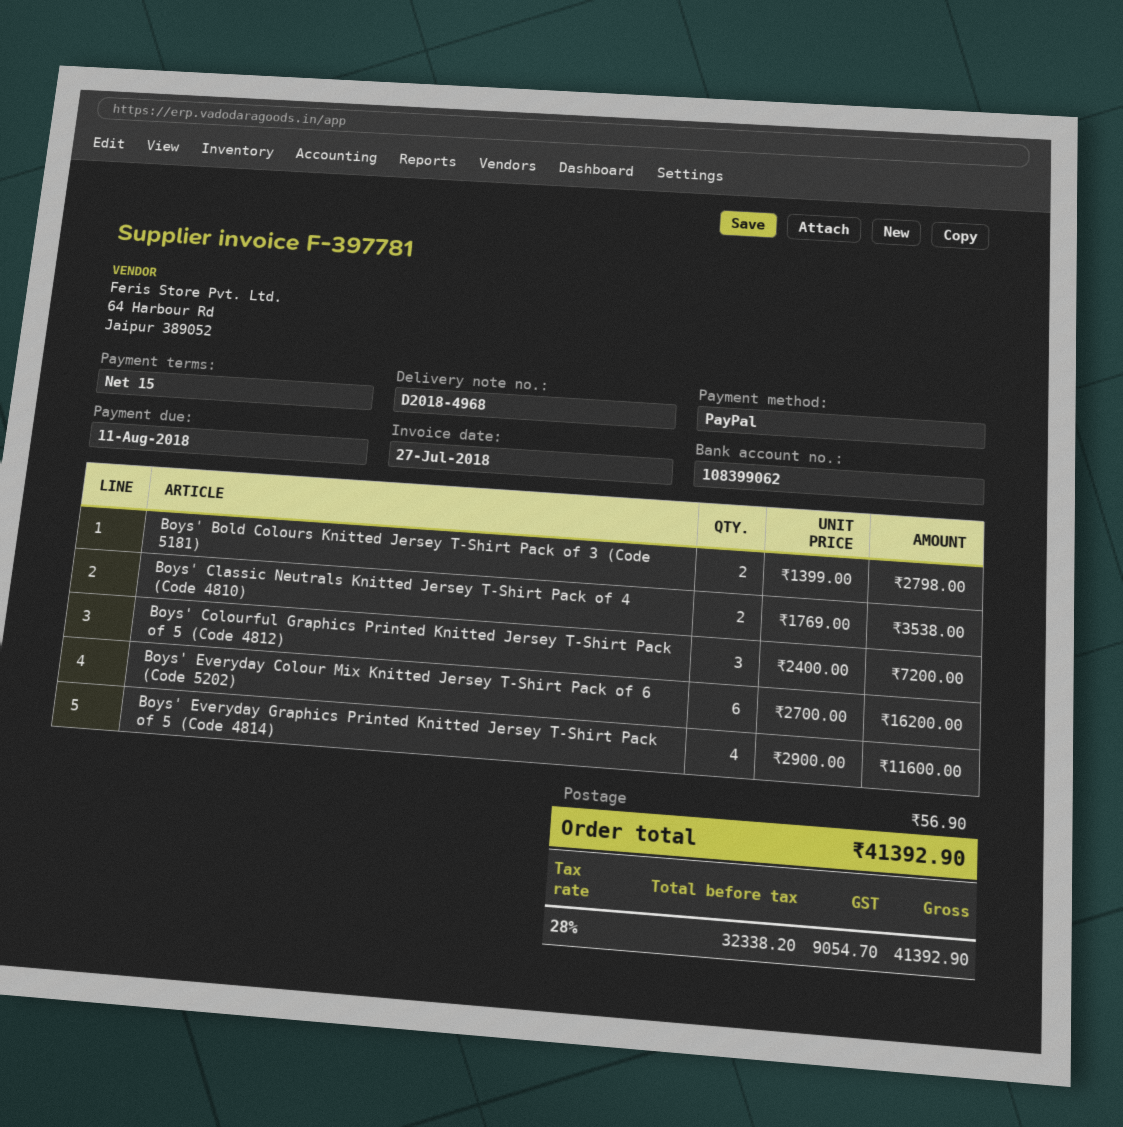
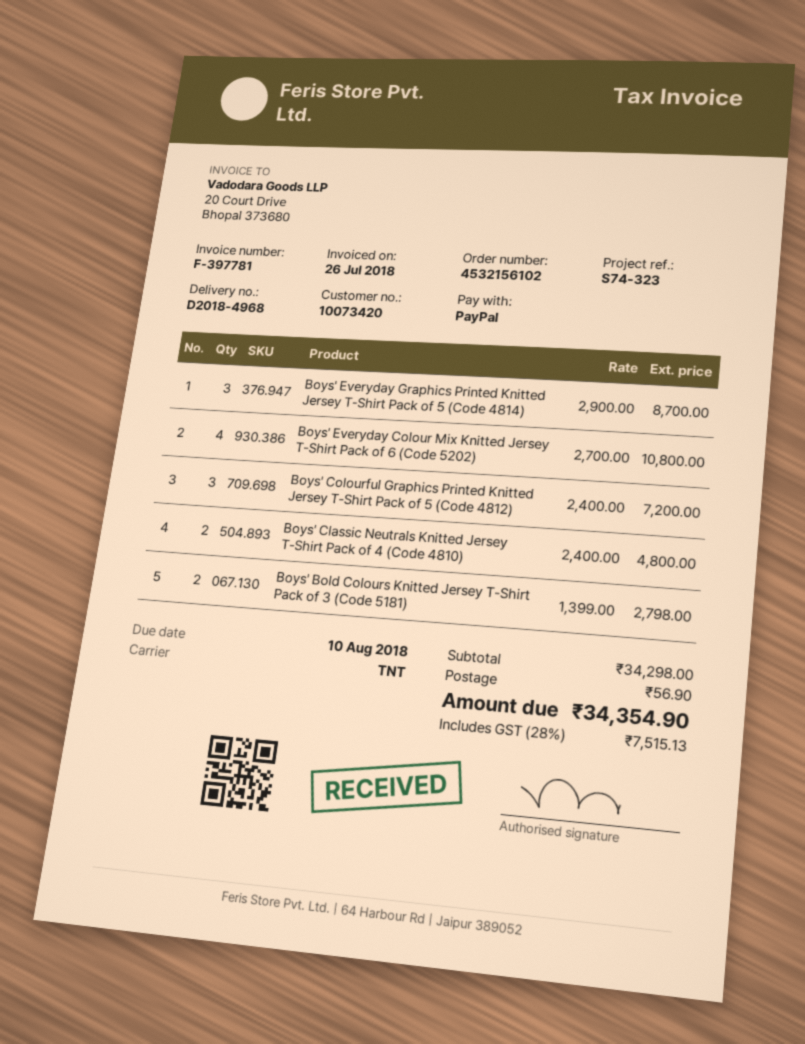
invoice date: 2018-07-27 -> 2018-07-26
due date: 2018-08-11 -> 2018-08-10
Boys' Classic Neutrals Knitted Jersey T-Shirt Pack of 4 (Code 4810): 2 x 1769.00 = 3538.00 -> 2 x 2400.00 = 4800.00
Boys' Everyday Colour Mix Knitted Jersey T-Shirt Pack of 6 (Code 5202): 6 x 2700.00 = 16200.00 -> 4 x 2700.00 = 10800.00
Boys' Everyday Graphics Printed Knitted Jersey T-Shirt Pack of 5 (Code 4814): 4 x 2900.00 = 11600.00 -> 3 x 2900.00 = 8700.00
tax: 28% = 9054.70 -> 28% = 7515.13
total: 41392.90 -> 34354.90

